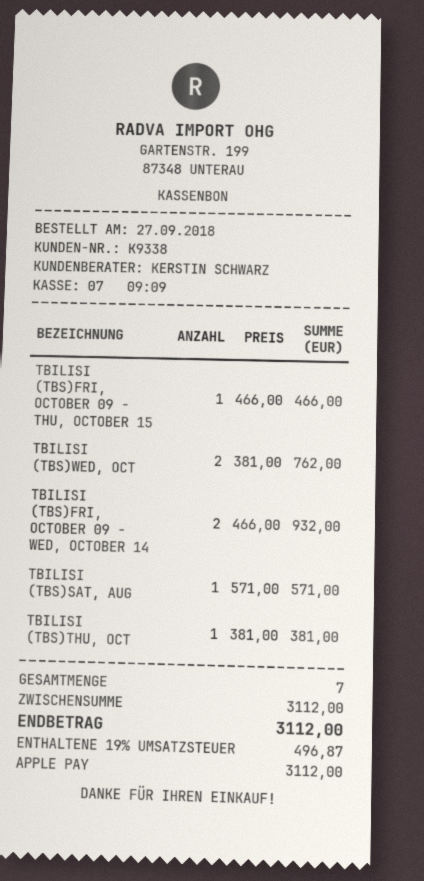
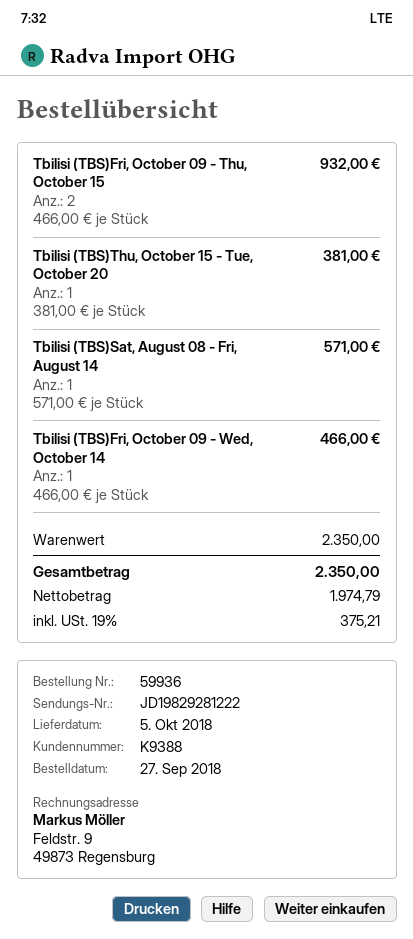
customer number: K9338 -> K9388
TBILISI (TBS)FRI, OCTOBER 09 - THU, OCTOBER 15: 1 x 466.00 = 466.00 -> 2 x 466.00 = 932.00
TBILISI (TBS)WED, OCT: 2 x 381.00 = 762.00 -> none
TBILISI (TBS)FRI, OCTOBER 09 - WED, OCTOBER 14: 2 x 466.00 = 932.00 -> 1 x 466.00 = 466.00
subtotal: 3112.00 -> 2350.00
tax: 19% = 496.87 -> 19% = 375.21
total: 3112.00 -> 2350.00

